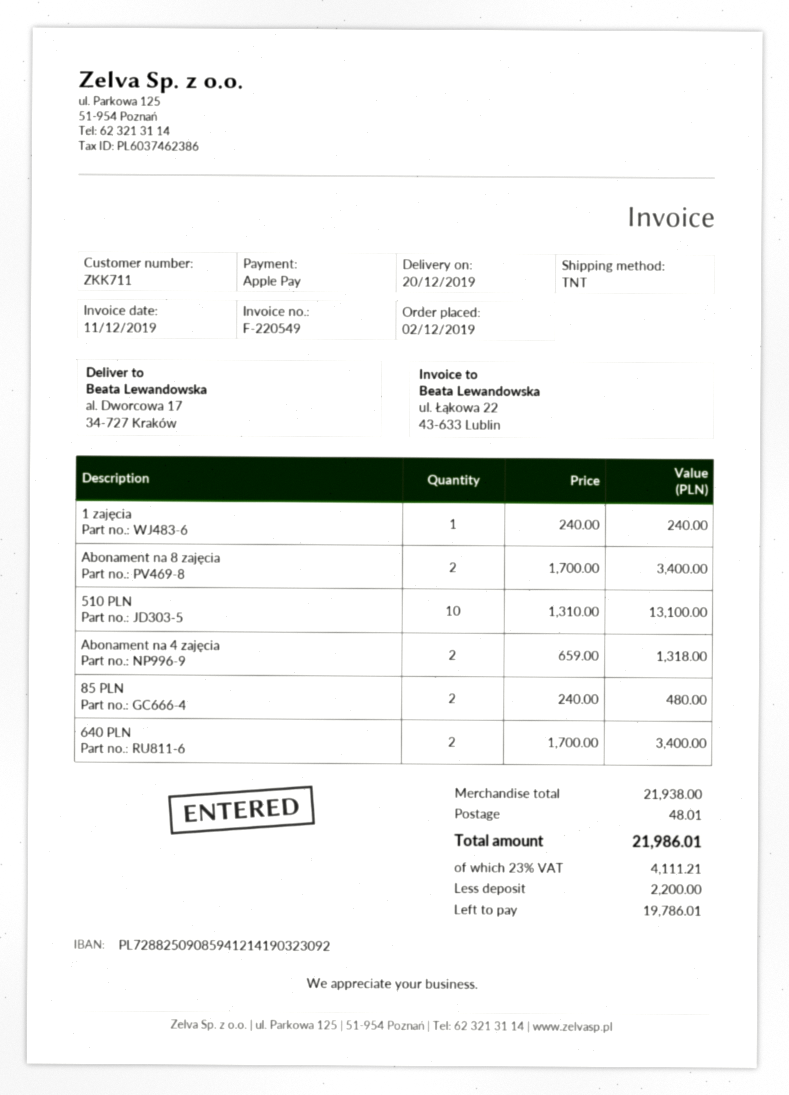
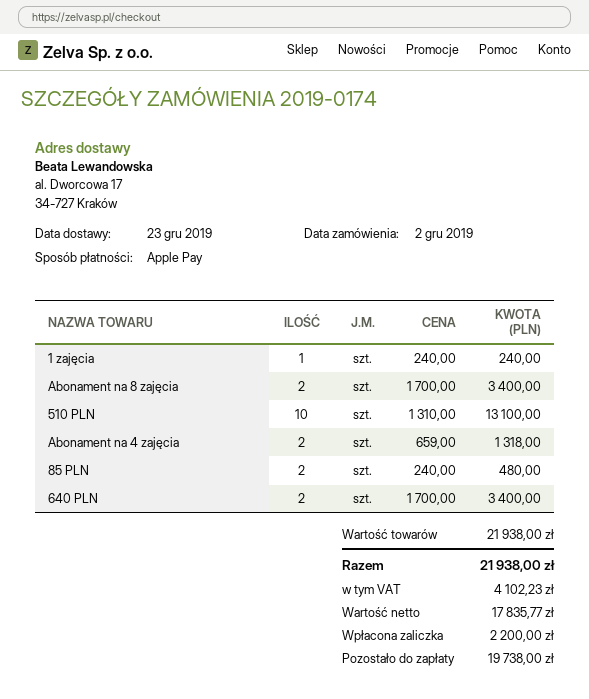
delivery date: 2019-12-20 -> 2019-12-23
shipping: 48.01 -> none
tax: 4111.21 -> 4102.23
total: 21986.01 -> 21938.00
balance: 19786.01 -> 19738.00

